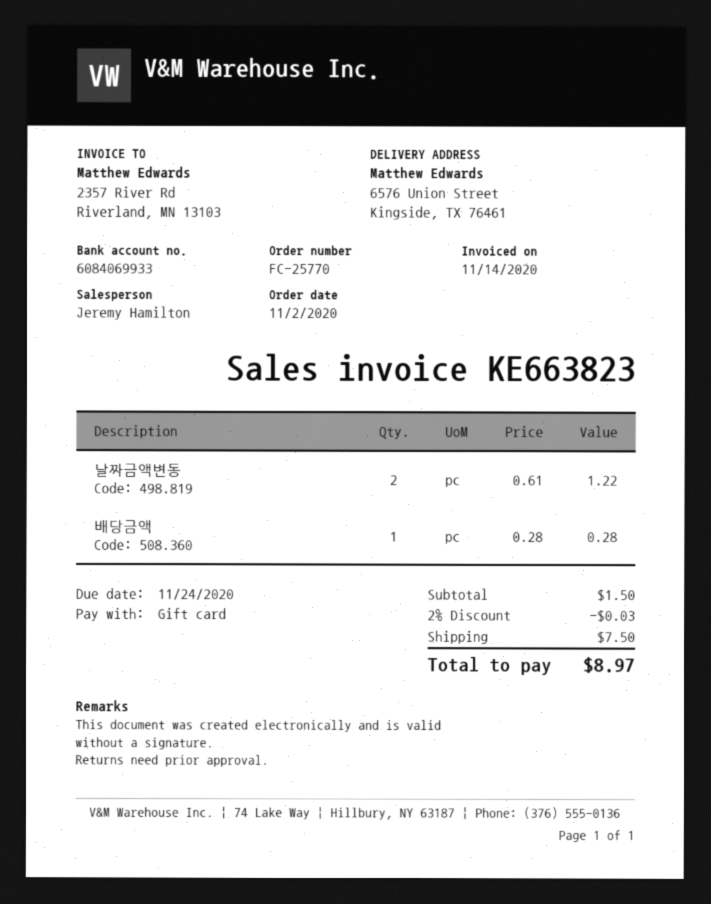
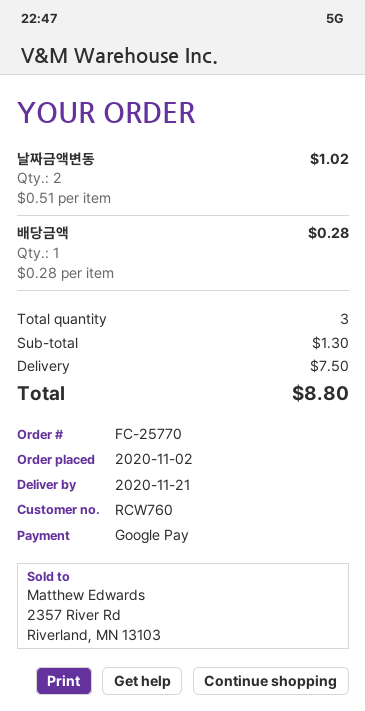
payment method: gift card -> Google Pay
날짜금액변동: 2 x 0.61 = 1.22 -> 2 x 0.51 = 1.02
subtotal: 1.50 -> 1.30
discount: 2% = 0.03 -> none
total: 8.97 -> 8.80

